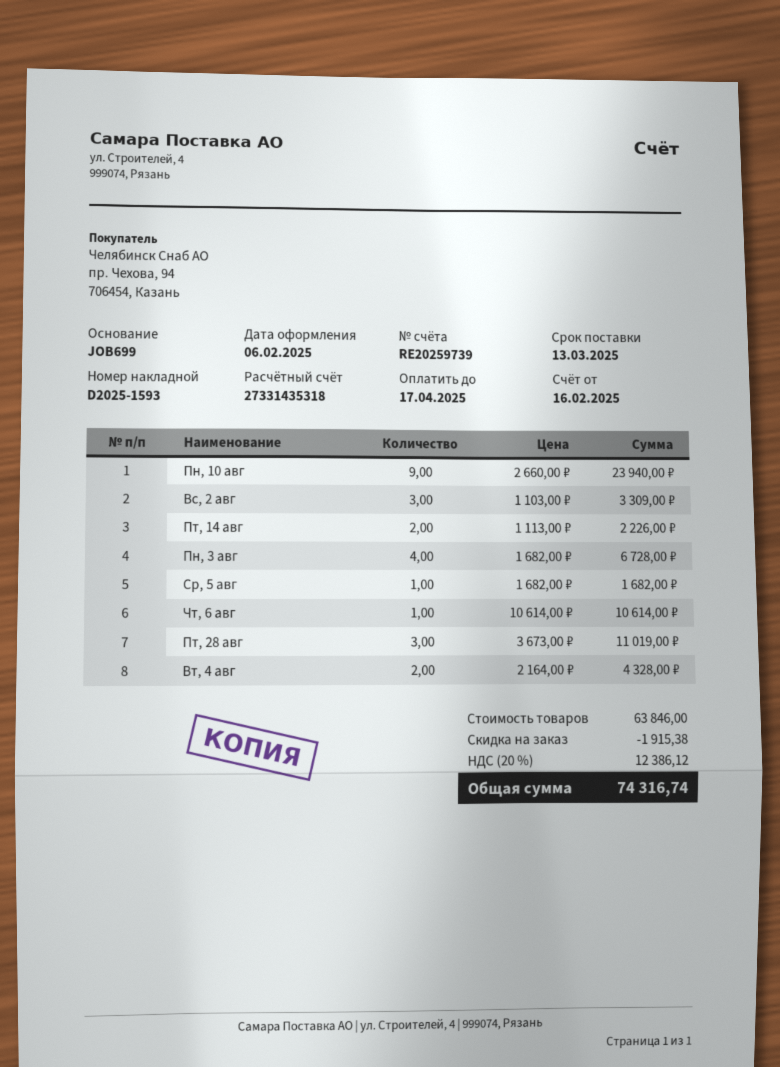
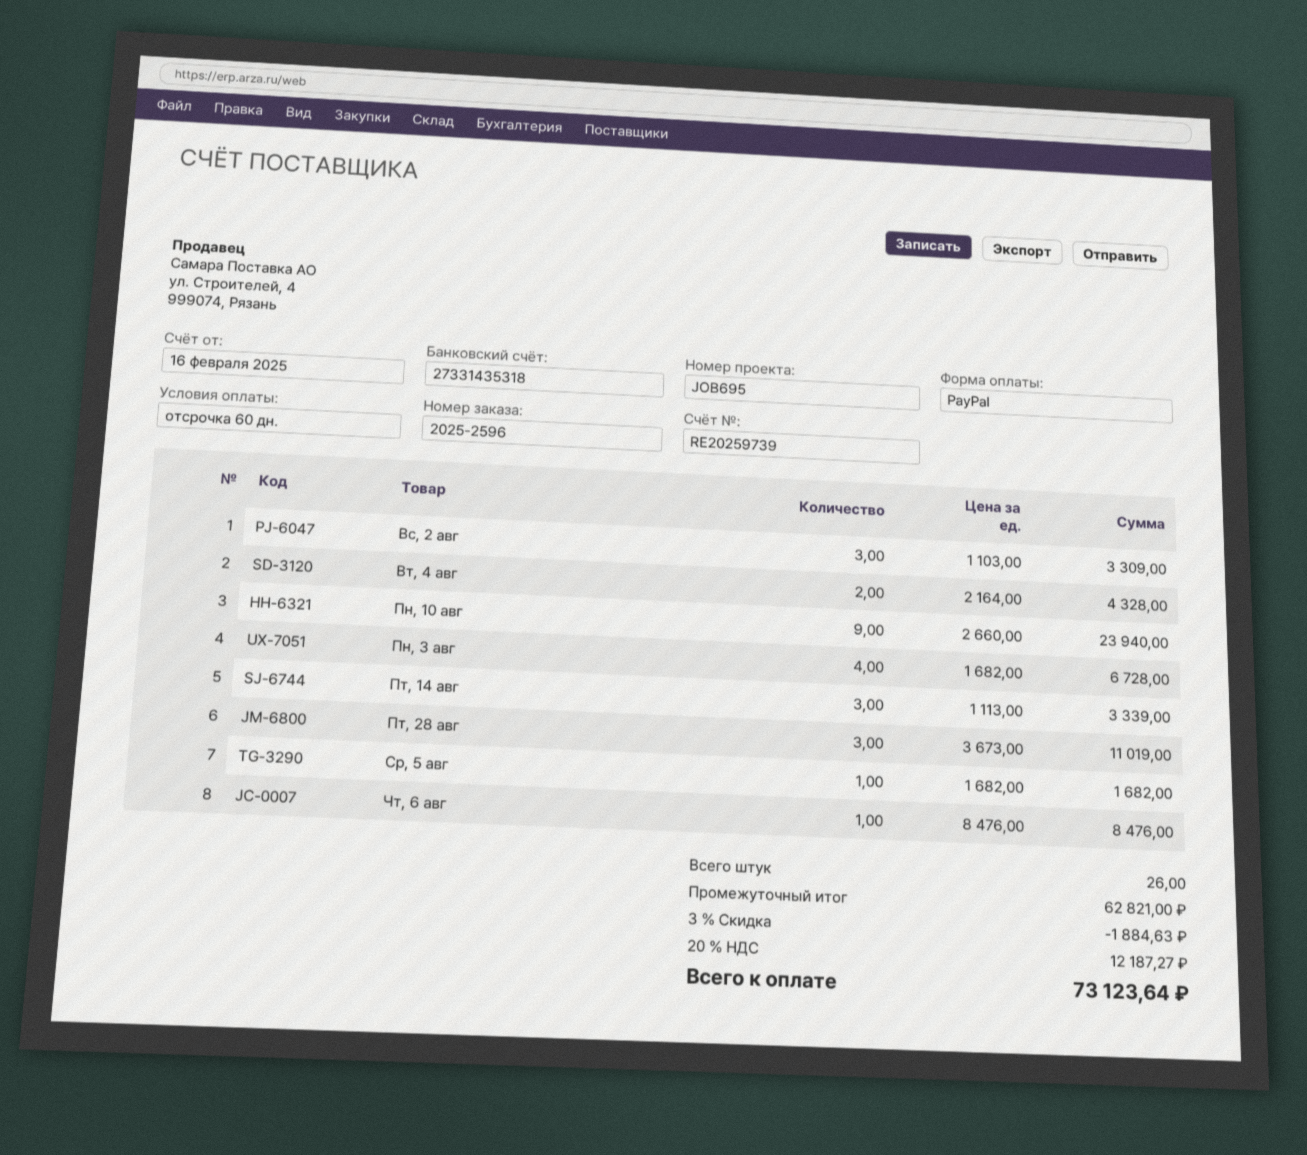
reference: JOB699 -> JOB695
Пт, 14 авг: 2 x 1113.00 = 2226.00 -> 3 x 1113.00 = 3339.00
Чт, 6 авг: 1 x 10614.00 = 10614.00 -> 1 x 8476.00 = 8476.00
subtotal: 63846.00 -> 62821.00
discount: 1915.38 -> 1884.63
tax: 20% = 12386.12 -> 20% = 12187.27
total: 74316.74 -> 73123.64

